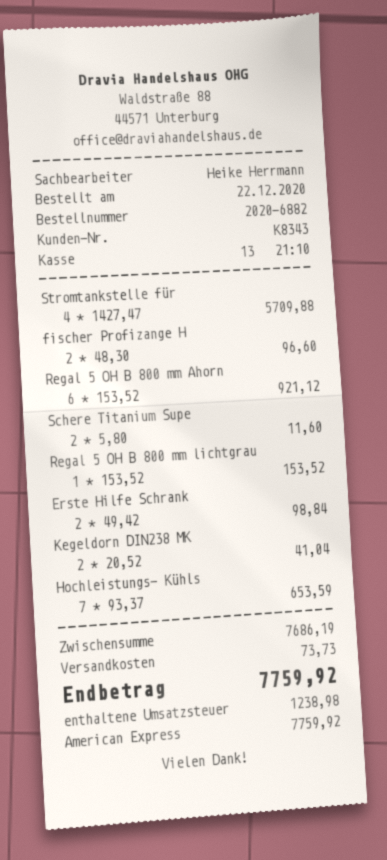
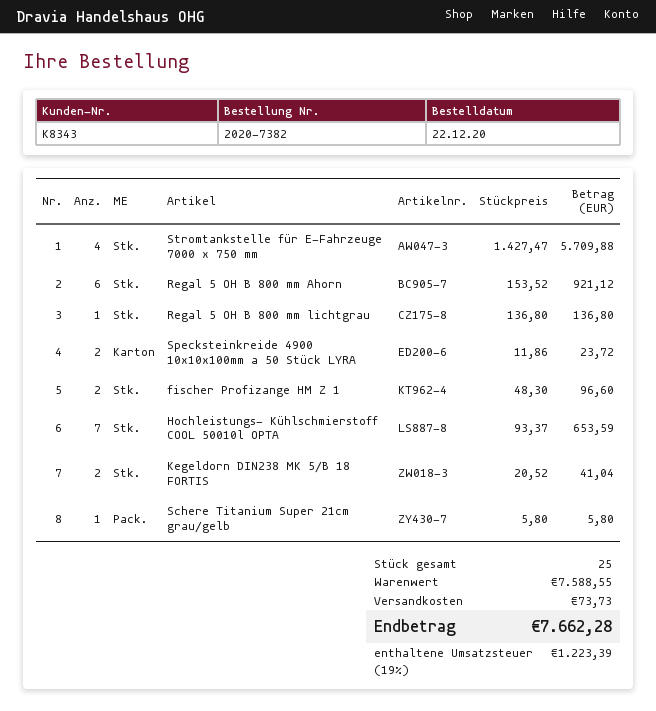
order number: 2020-6882 -> 2020-7382
Schere Titanium Supe: 2 x 5.80 = 11.60 -> 1 x 5.80 = 5.80
Regal 5 OH B 800 mm lichtgrau: 1 x 153.52 = 153.52 -> 1 x 136.80 = 136.80
Erste Hilfe Schrank: 2 x 49.42 = 98.84 -> none
Specksteinkreide 4900 10x10x100mm a 50 Stück LYRA: none -> 2 x 11.86 = 23.72
subtotal: 7686.19 -> 7588.55
tax: 1238.98 -> 1223.39
total: 7759.92 -> 7662.28

